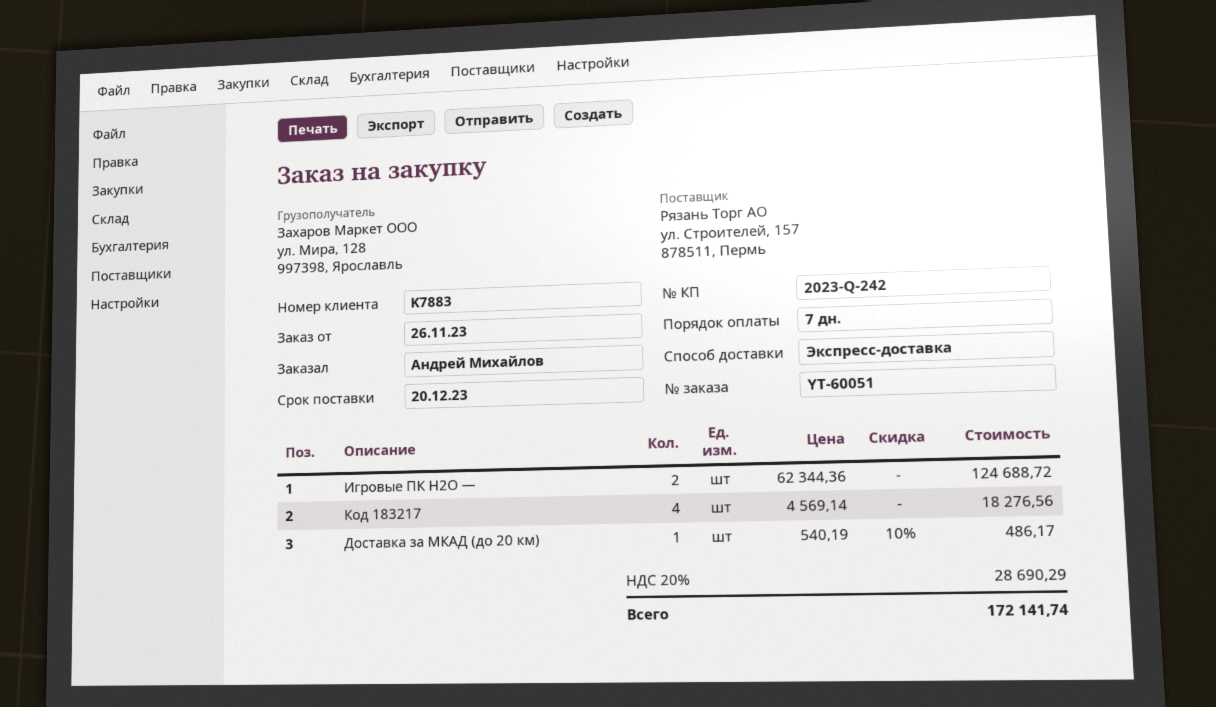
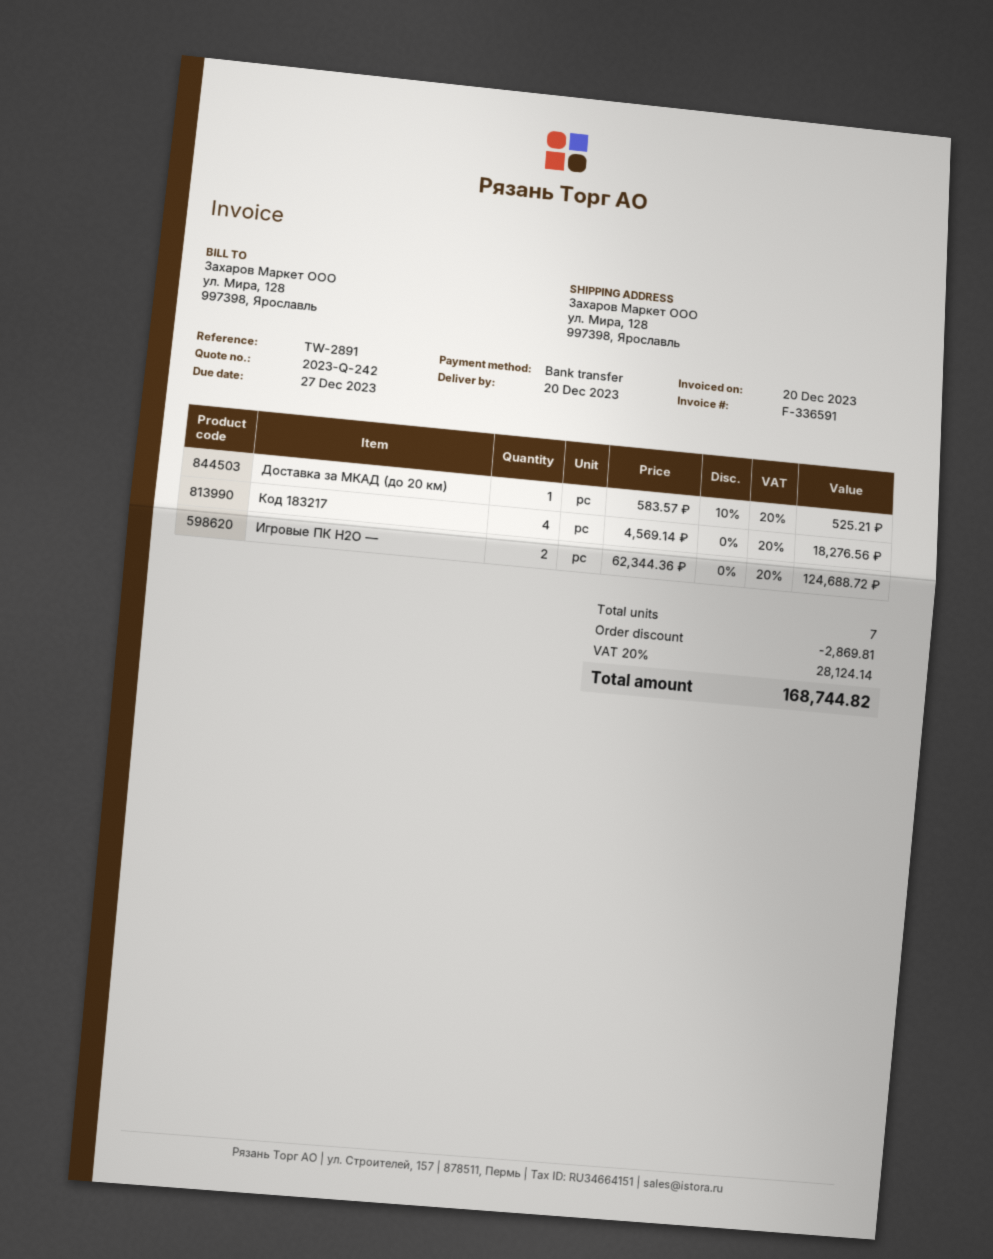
Доставка за МКАД (до 20 км): 1 x 540.19 - 10% = 486.17 -> 1 x 583.57 - 10% = 525.21
discount: none -> 2869.81
tax: 20% = 28690.29 -> 20% = 28124.14
total: 172141.74 -> 168744.82

